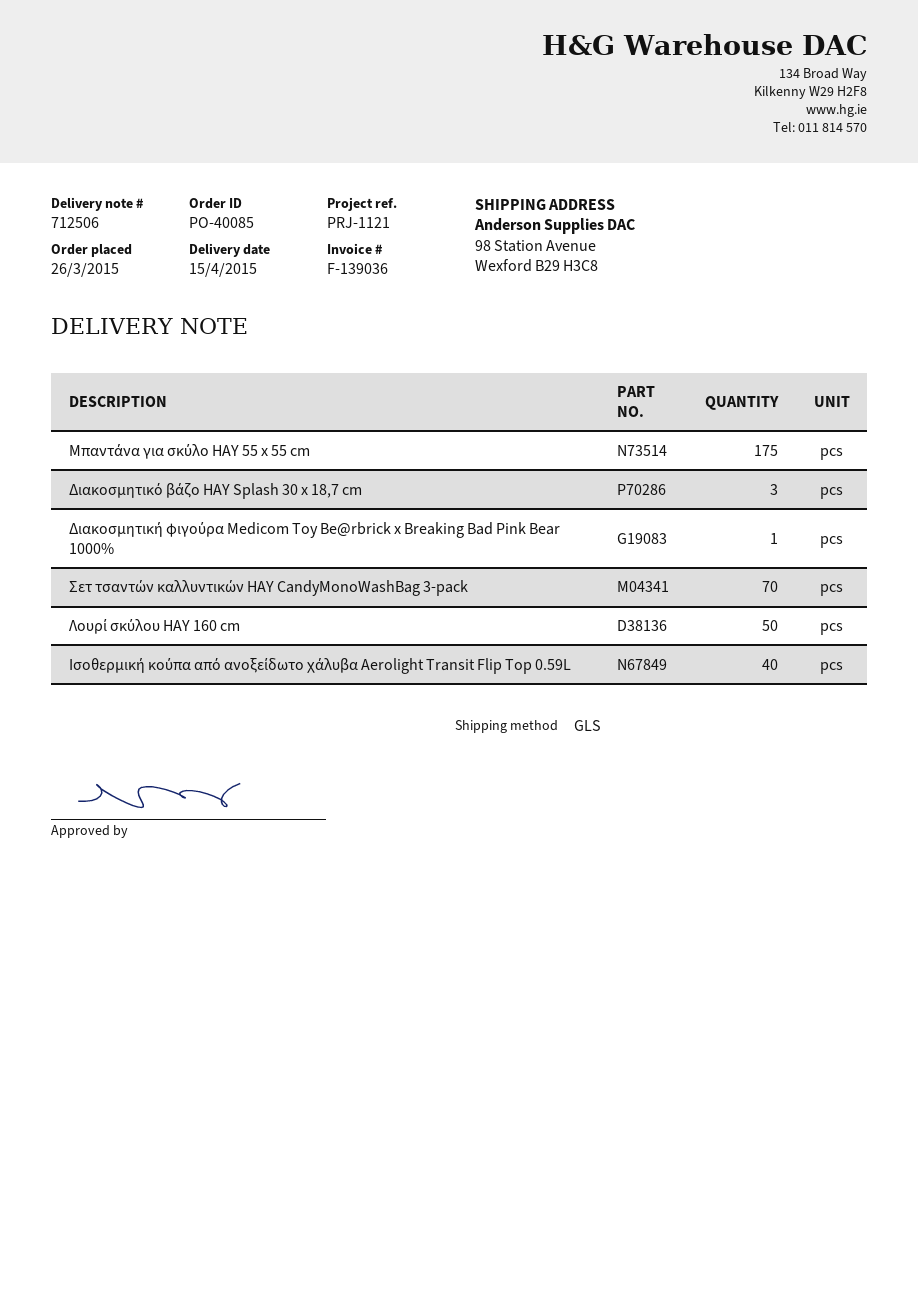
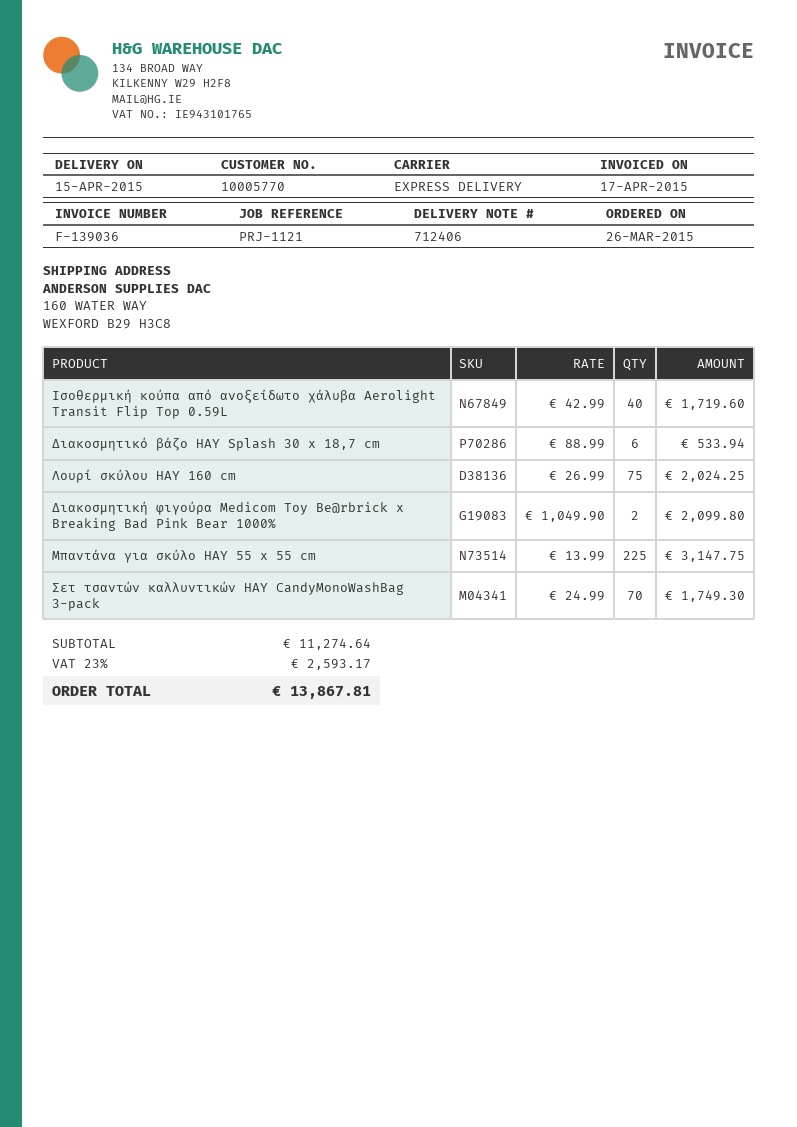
delivery note number: 712506 -> 712406
shipping method: GLS -> express
ship to: 98 Station Avenue, Wexford B29 H3C8 -> 160 WATER WAY, WEXFORD B29 H3C8
Μπαντάνα για σκύλο HAY 55 x 55 cm: 175 -> 225
Διακοσμητικό βάζο HAY Splash 30 x 18,7 cm: 3 -> 6
Διακοσμητική φιγούρα Medicom Toy Be@rbrick x Breaking Bad Pink Bear 1000%: 1 -> 2
Λουρί σκύλου HAY 160 cm: 50 -> 75

